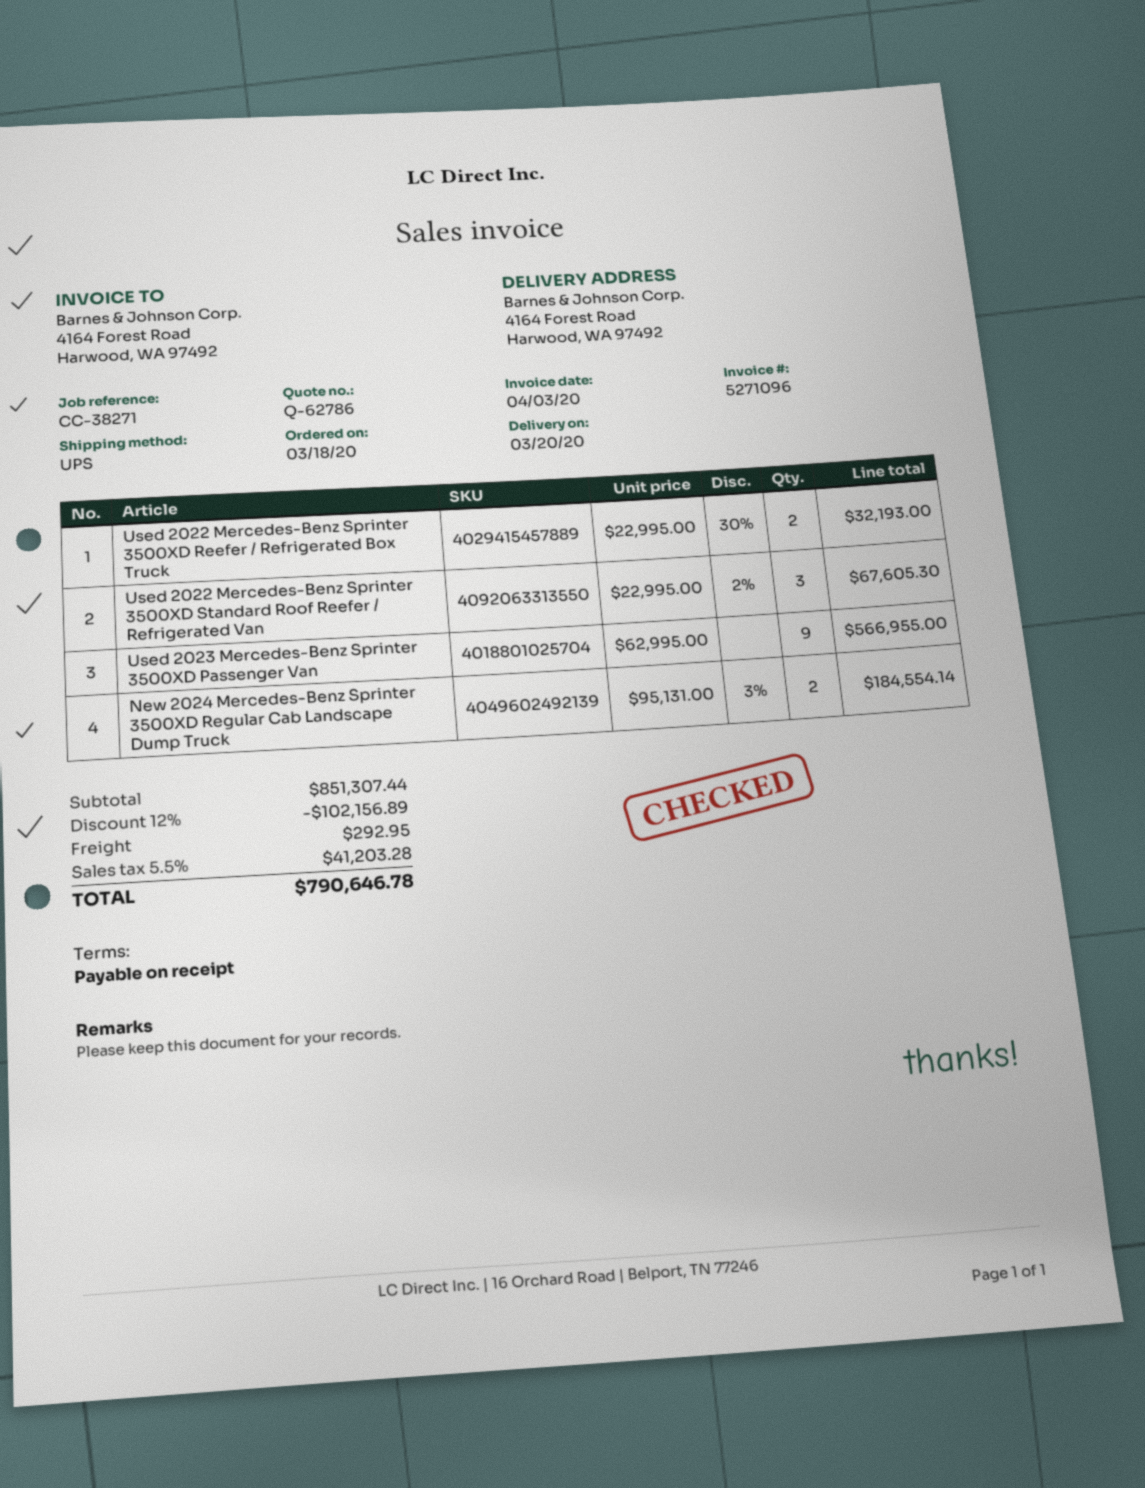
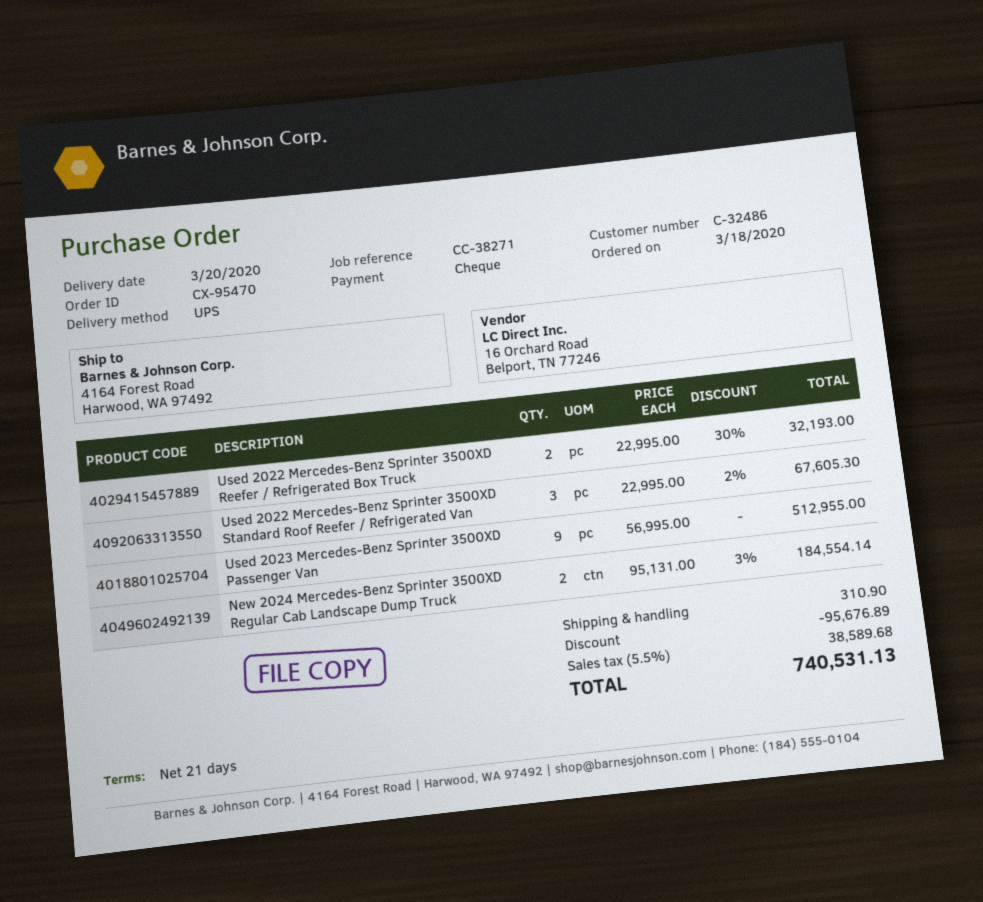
payment terms: on receipt -> 21 days
Used 2023 Mercedes-Benz Sprinter 3500XD Passenger Van: 9 x 62995.00 = 566955.00 -> 9 x 56995.00 = 512955.00
discount: 102156.89 -> 95676.89
shipping: 292.95 -> 310.90
tax: 5.5% = 41203.28 -> 5.5% = 38589.68
total: 790646.78 -> 740531.13

